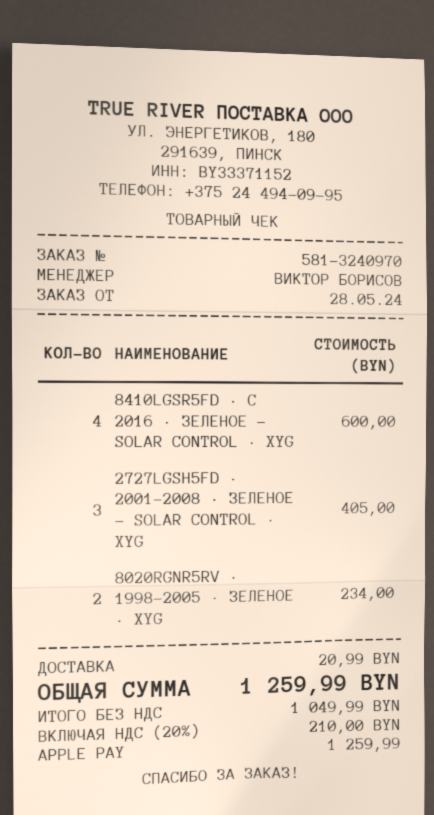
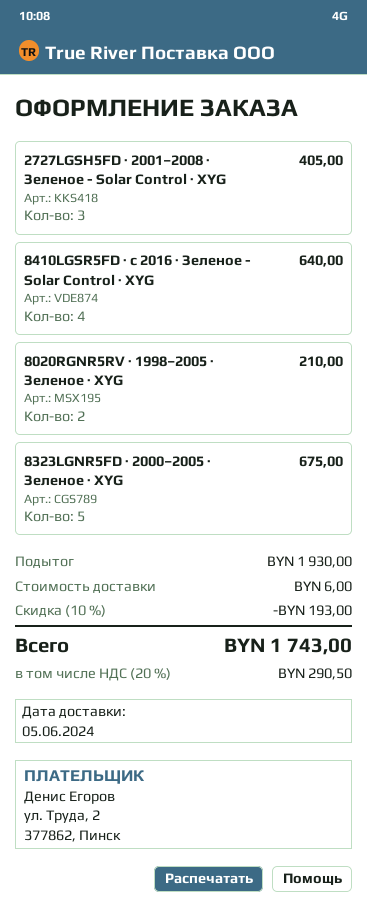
8410LGSR5FD · С 2016 · ЗЕЛЕНОЕ - SOLAR CONTROL · XYG: 4 for 600.00 -> 4 for 640.00
8020RGNR5RV · 1998–2005 · ЗЕЛЕНОЕ · XYG: 2 for 234.00 -> 2 for 210.00
8323LGNR5FD · 2000–2005 · Зеленое · XYG: none -> 5 for 675.00
discount: none -> 10% = 193.00
shipping: 20.99 -> 6.00
tax: 20% = 210.00 -> 20% = 290.50
total: 1259.99 -> 1743.00

